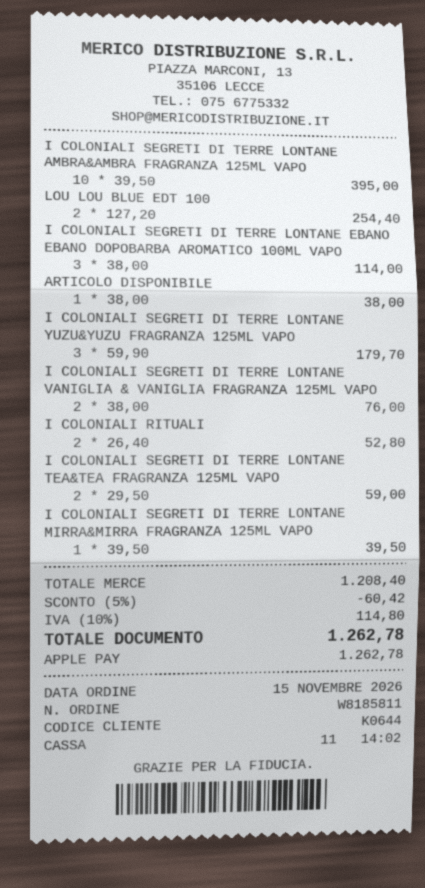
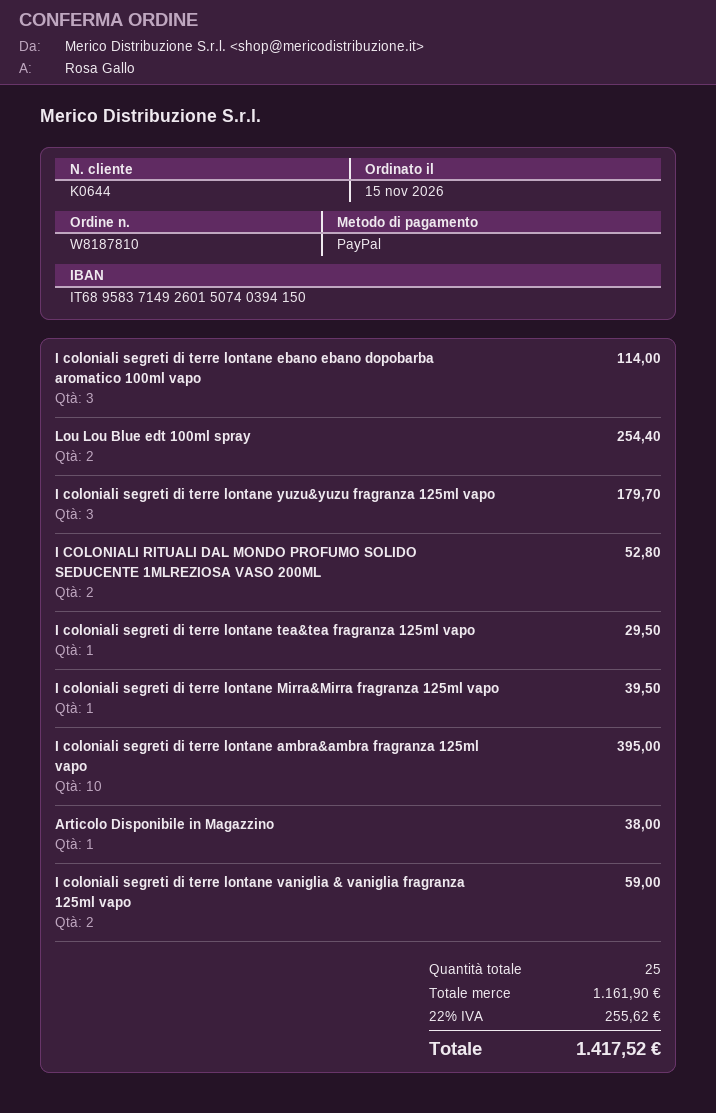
order number: W8185811 -> W8187810
payment method: Apple Pay -> PayPal
I COLONIALI SEGRETI DI TERRE LONTANE VANIGLIA & VANIGLIA FRAGRANZA 125ML VAPO: 2 for 76.00 -> 2 for 59.00
I COLONIALI SEGRETI DI TERRE LONTANE TEA&TEA FRAGRANZA 125ML VAPO: 2 for 59.00 -> 1 for 29.50
subtotal: 1208.40 -> 1161.90
discount: 5% = 60.42 -> none
tax: 10% = 114.80 -> 22% = 255.62
total: 1262.78 -> 1417.52

